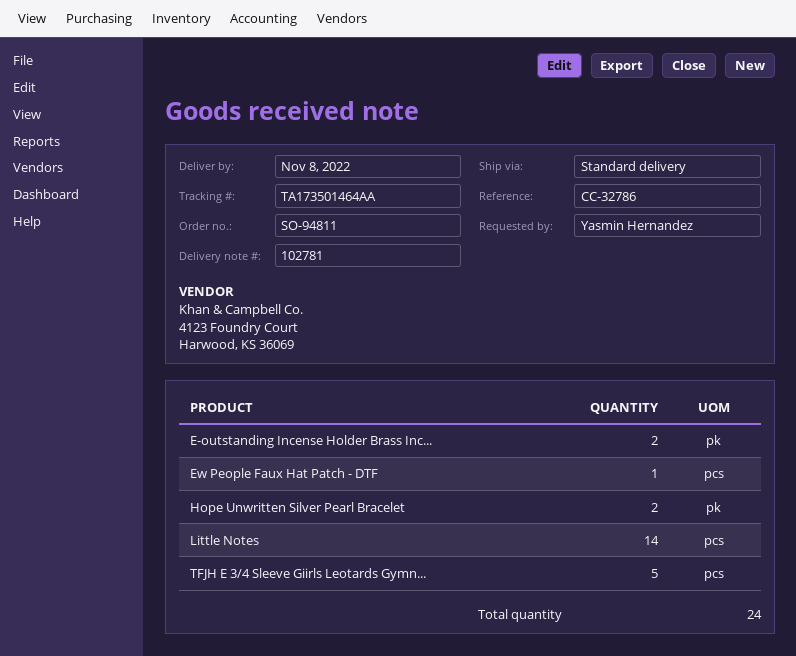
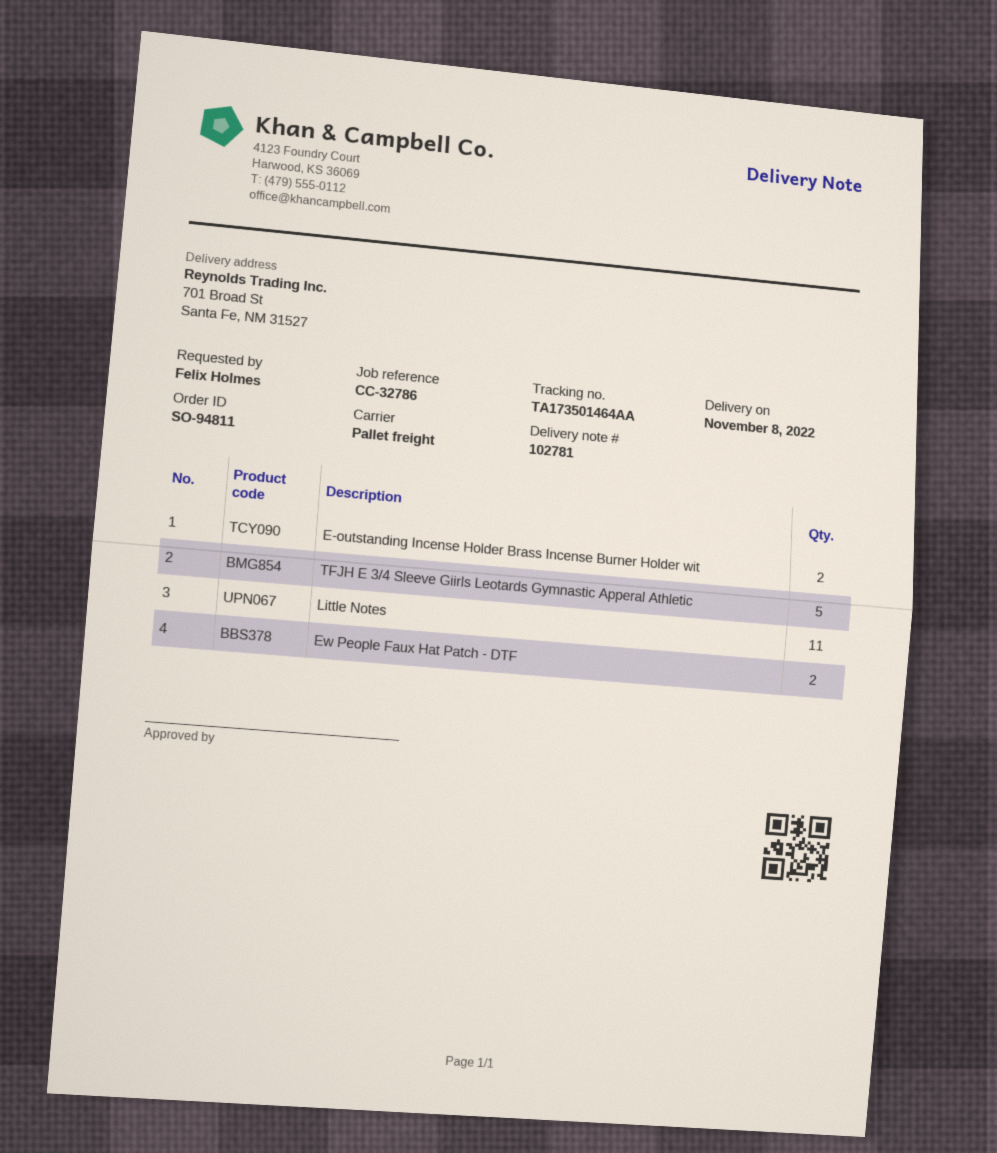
ordered by: Yasmin Hernandez -> Felix Holmes
shipping method: standard -> pallet freight
Ew People Faux Hat Patch - DTF: 1 -> 2
Hope Unwritten Silver Pearl Bracelet: 2 -> none
Little Notes: 14 -> 11

